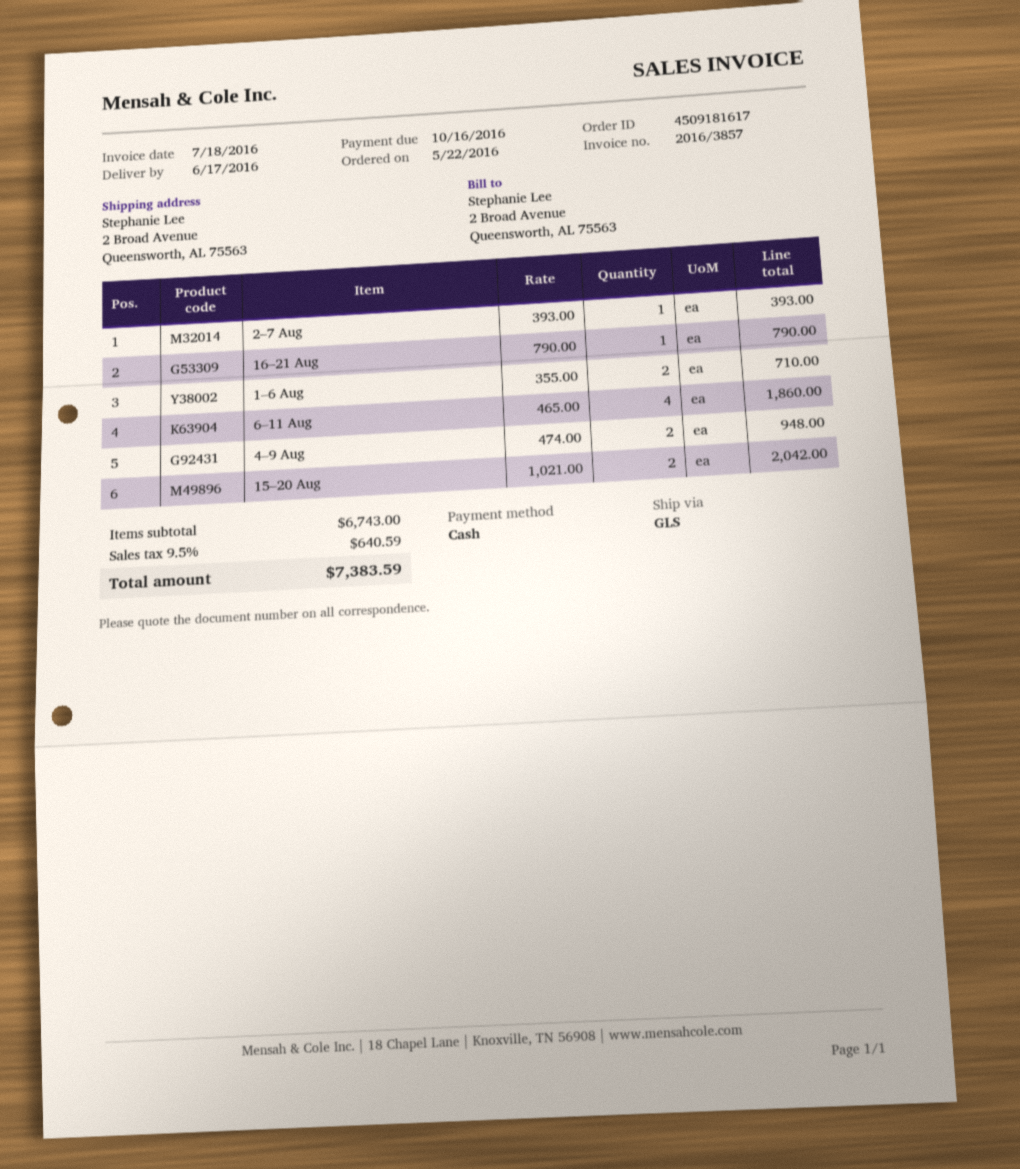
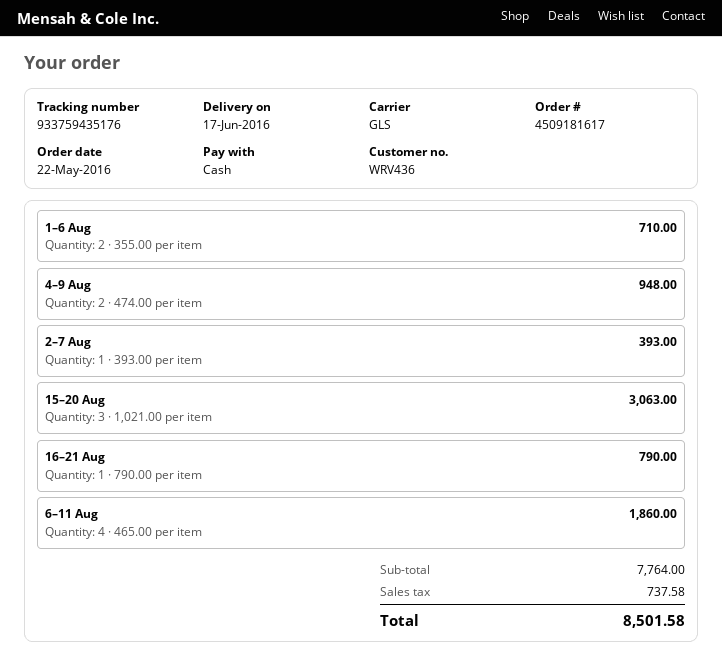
15–20 Aug: 2 x 1021.00 = 2042.00 -> 3 x 1021.00 = 3063.00
subtotal: 6743.00 -> 7764.00
tax: 640.59 -> 737.58
total: 7383.59 -> 8501.58

